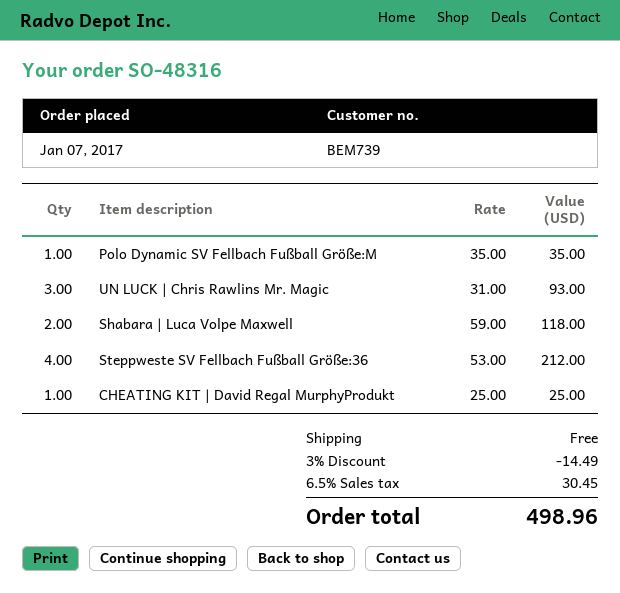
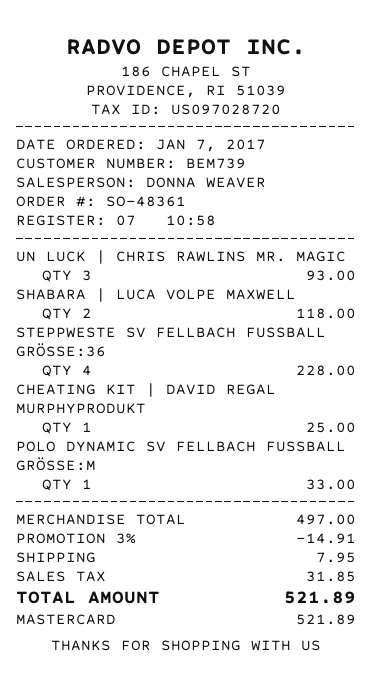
order number: SO-48316 -> SO-48361
Polo Dynamic SV Fellbach Fußball Größe:M: 1 for 35.00 -> 1 for 33.00
Steppweste SV Fellbach Fußball Größe:36: 4 for 212.00 -> 4 for 228.00
discount: 3% = 14.49 -> 3% = 14.91
shipping: 0.00 -> 7.95
tax: 30.45 -> 31.85
total: 498.96 -> 521.89

